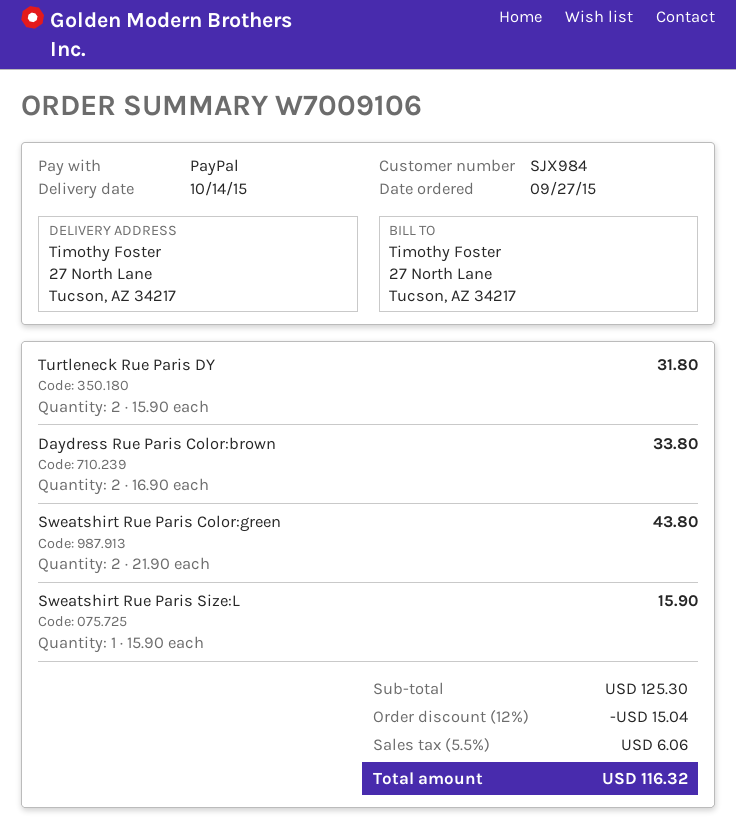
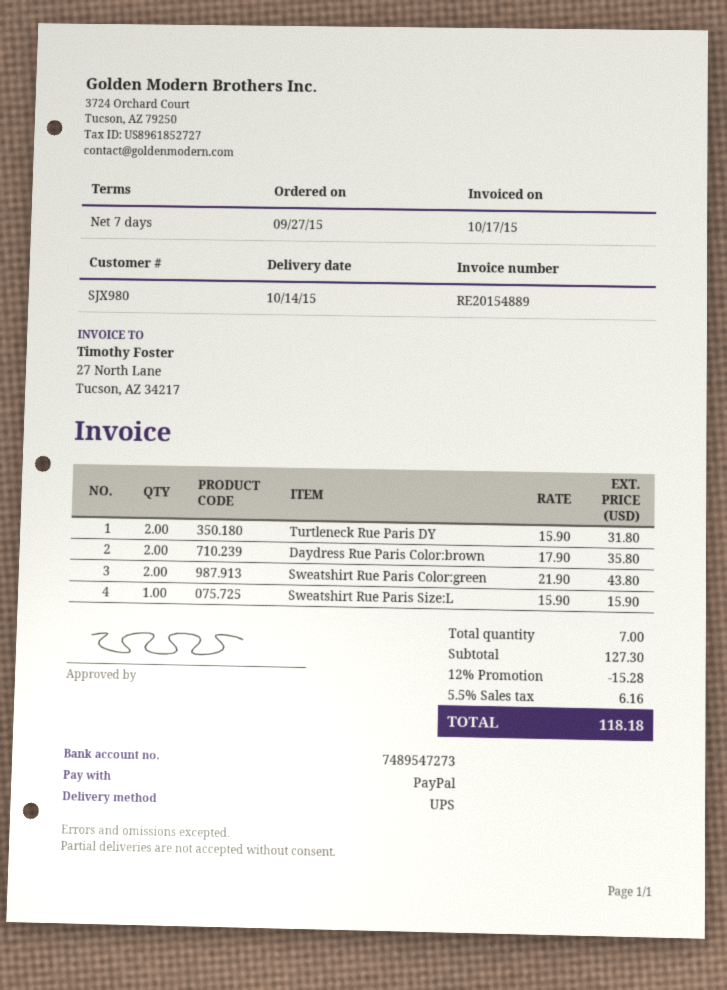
customer number: SJX984 -> SJX980
Daydress Rue Paris Color:brown: 2 x 16.90 = 33.80 -> 2 x 17.90 = 35.80
subtotal: 125.30 -> 127.30
discount: 12% = 15.04 -> 12% = 15.28
tax: 5.5% = 6.06 -> 5.5% = 6.16
total: 116.32 -> 118.18

